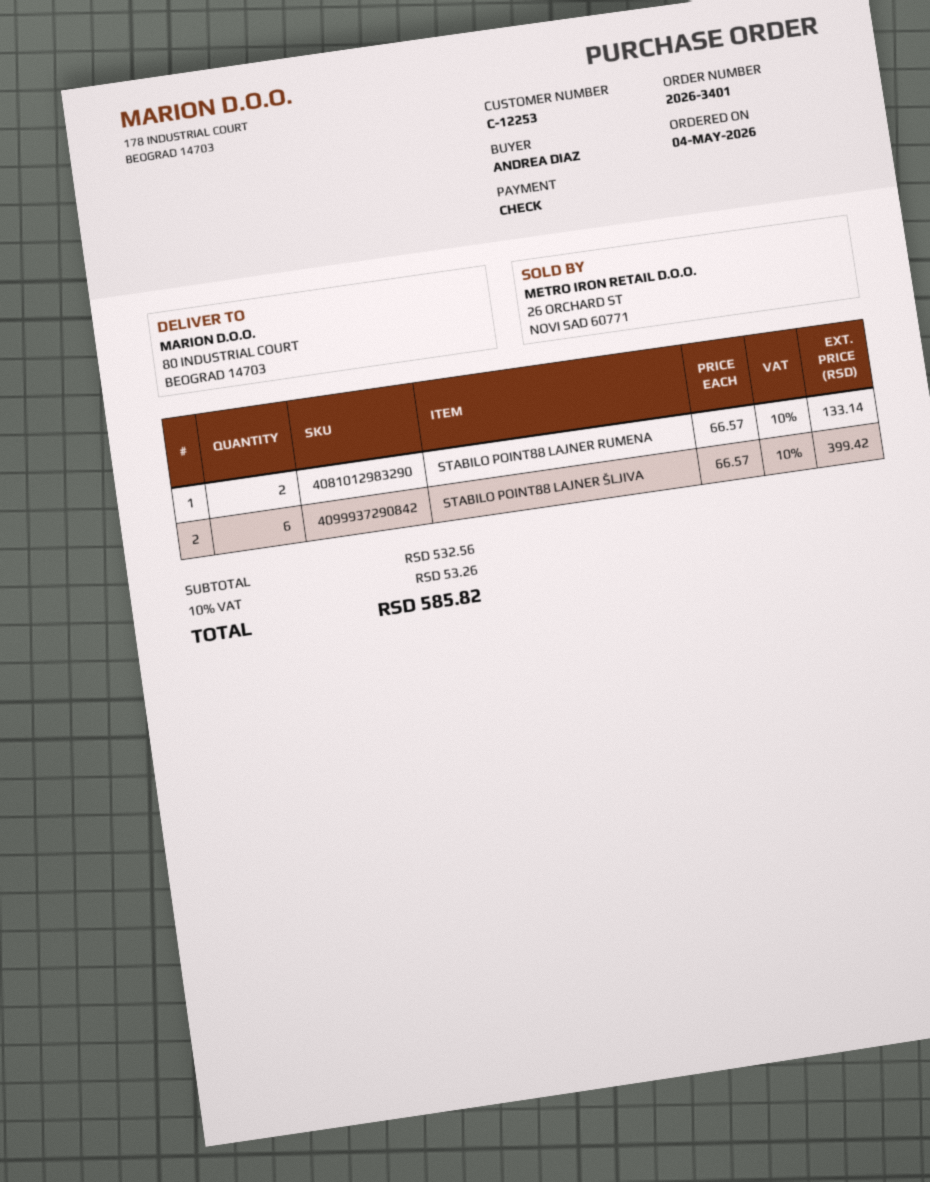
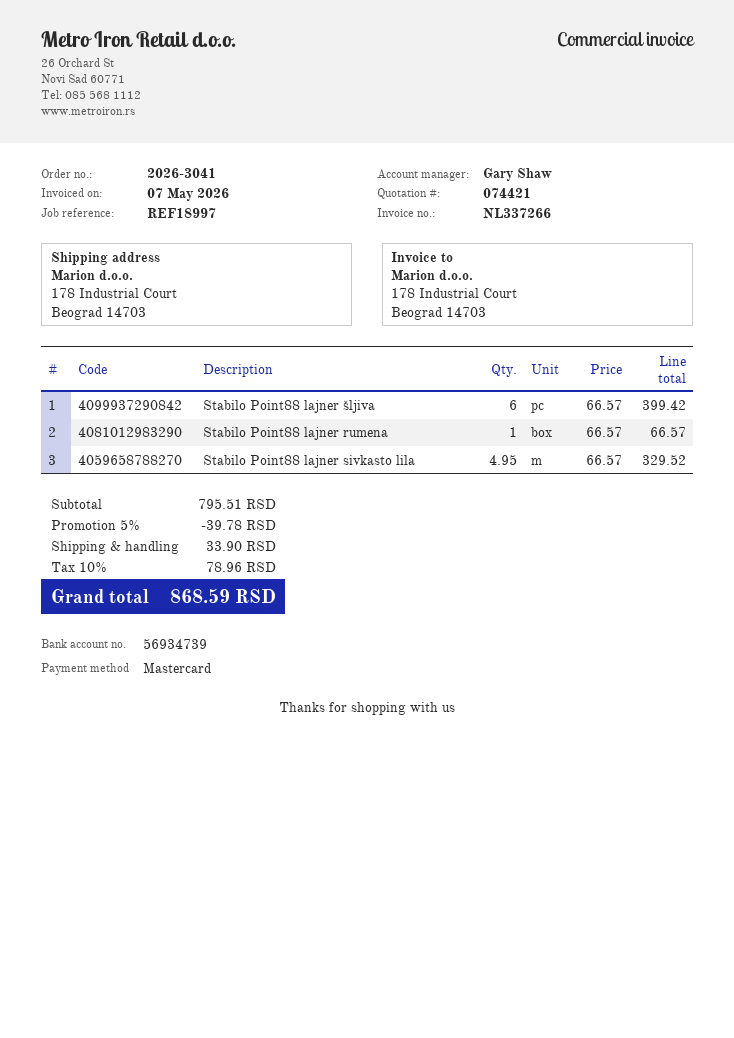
order number: 2026-3401 -> 2026-3041
payment method: cheque -> Mastercard
ship to: 80 INDUSTRIAL COURT, BEOGRAD 14703 -> 178 Industrial Court, Beograd 14703
STABILO POINT88 LAJNER RUMENA: 2 x 66.57 = 133.14 -> 1 x 66.57 = 66.57
Stabilo Point88 lajner sivkasto lila: none -> 4.95 x 66.57 = 329.52
subtotal: 532.56 -> 795.51
discount: none -> 5% = 39.78
shipping: none -> 33.90
tax: 10% = 53.26 -> 10% = 78.96
total: 585.82 -> 868.59

